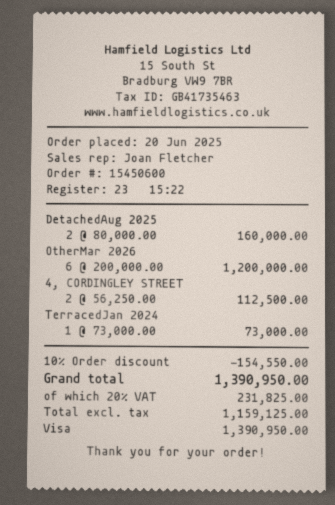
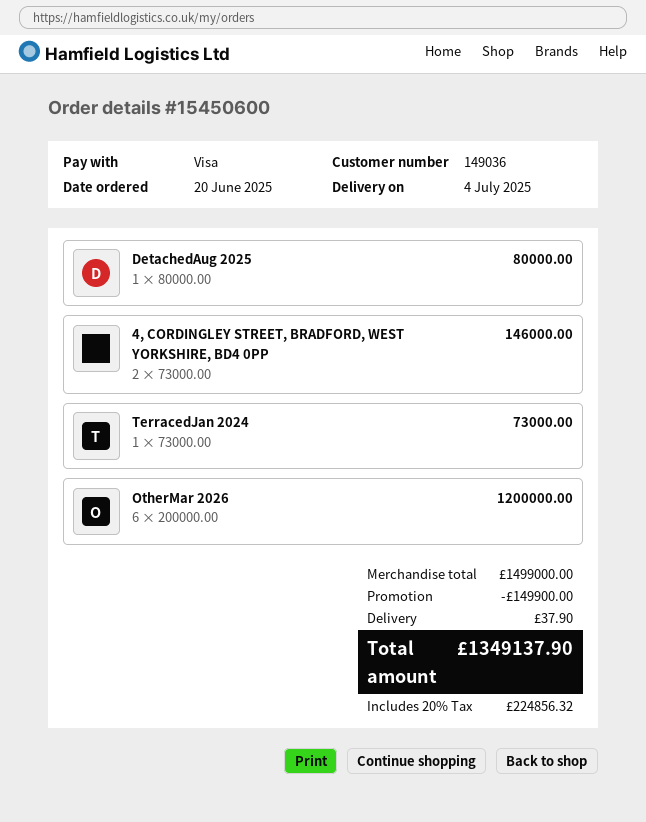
DetachedAug 2025: 2 x 80000.00 = 160000.00 -> 1 x 80000.00 = 80000.00
4, CORDINGLEY STREET: 2 x 56250.00 = 112500.00 -> 2 x 73000.00 = 146000.00
discount: 154550.00 -> 149900.00
shipping: none -> 37.90
tax: 20% = 231825.00 -> 20% = 224856.32
total: 1390950.00 -> 1349137.90

